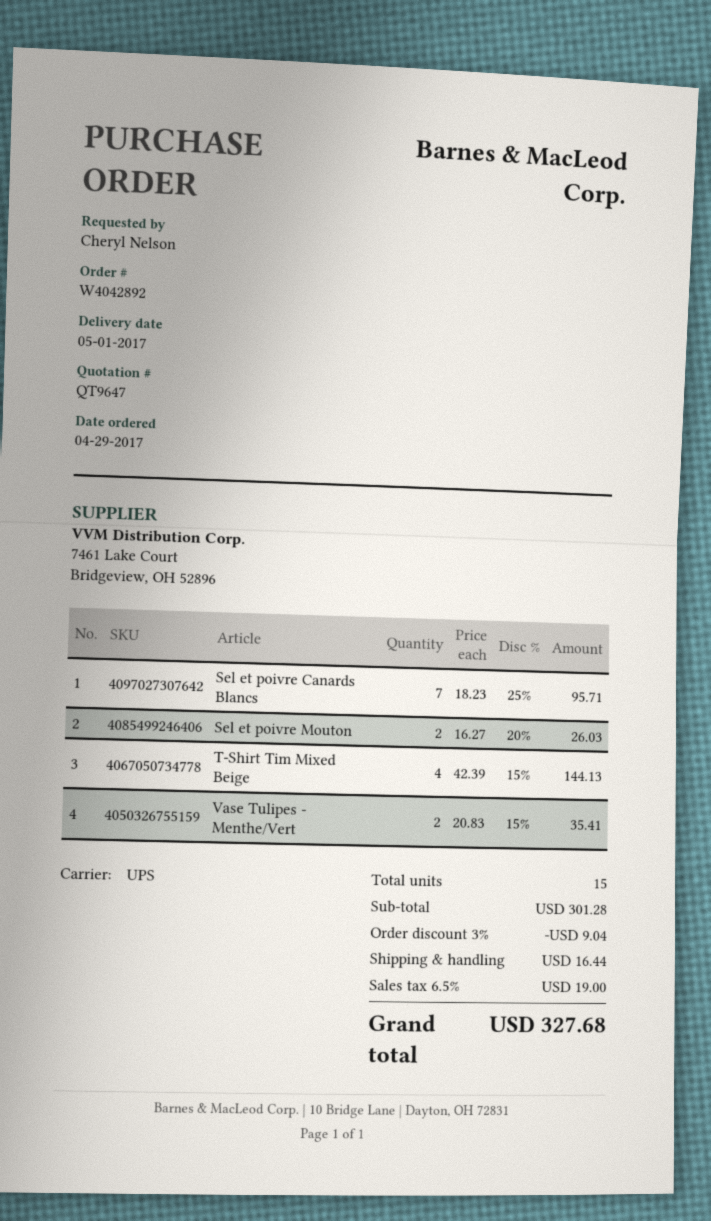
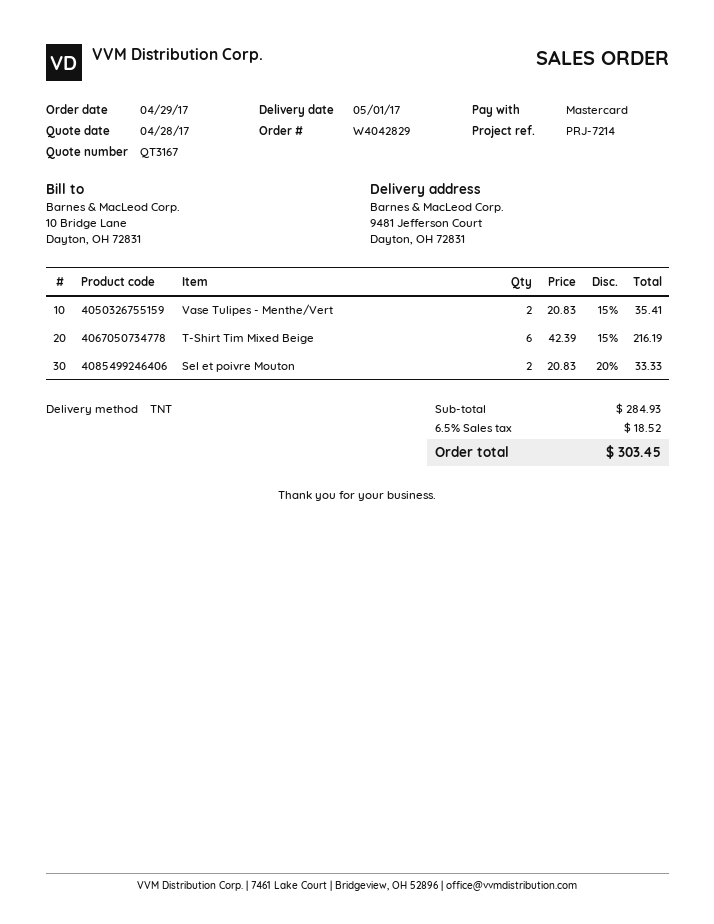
quote number: QT9647 -> QT3167
order number: W4042892 -> W4042829
shipping method: UPS -> TNT
Sel et poivre Canards Blancs: 7 x 18.23 - 25% = 95.71 -> none
Sel et poivre Mouton: 2 x 16.27 - 20% = 26.03 -> 2 x 20.83 - 20% = 33.33
T-Shirt Tim Mixed Beige: 4 x 42.39 - 15% = 144.13 -> 6 x 42.39 - 15% = 216.19
subtotal: 301.28 -> 284.93
discount: 3% = 9.04 -> none
shipping: 16.44 -> none
tax: 6.5% = 19.00 -> 6.5% = 18.52
total: 327.68 -> 303.45

